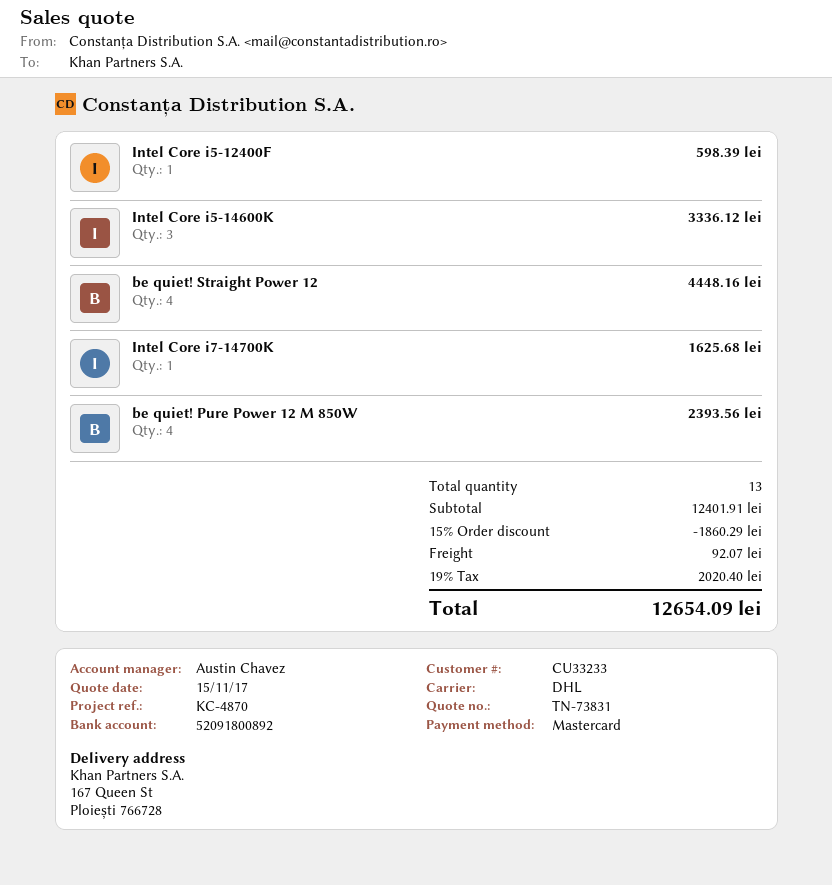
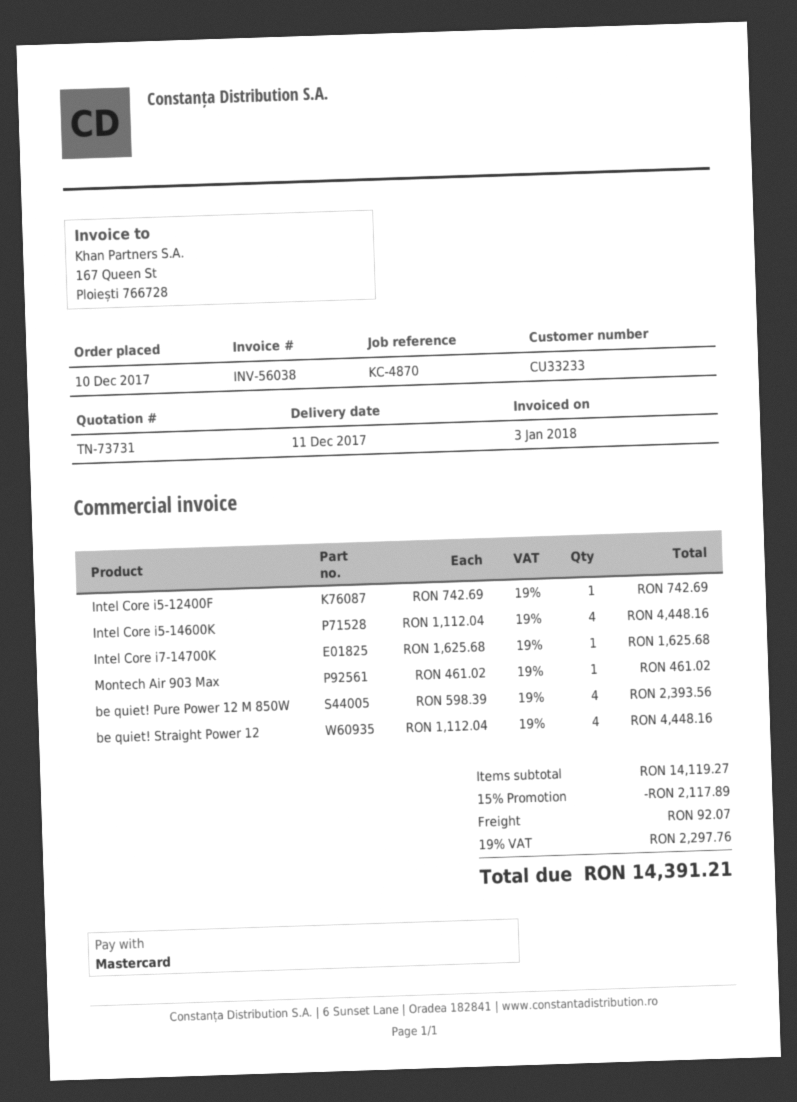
quote number: TN-73831 -> TN-73731
Intel Core i5-12400F: 1 for 598.39 -> 1 for 742.69
Intel Core i5-14600K: 3 for 3336.12 -> 4 for 4448.16
Montech Air 903 Max: none -> 1 for 461.02
subtotal: 12401.91 -> 14119.27
discount: 15% = 1860.29 -> 15% = 2117.89
tax: 19% = 2020.40 -> 19% = 2297.76
total: 12654.09 -> 14391.21

